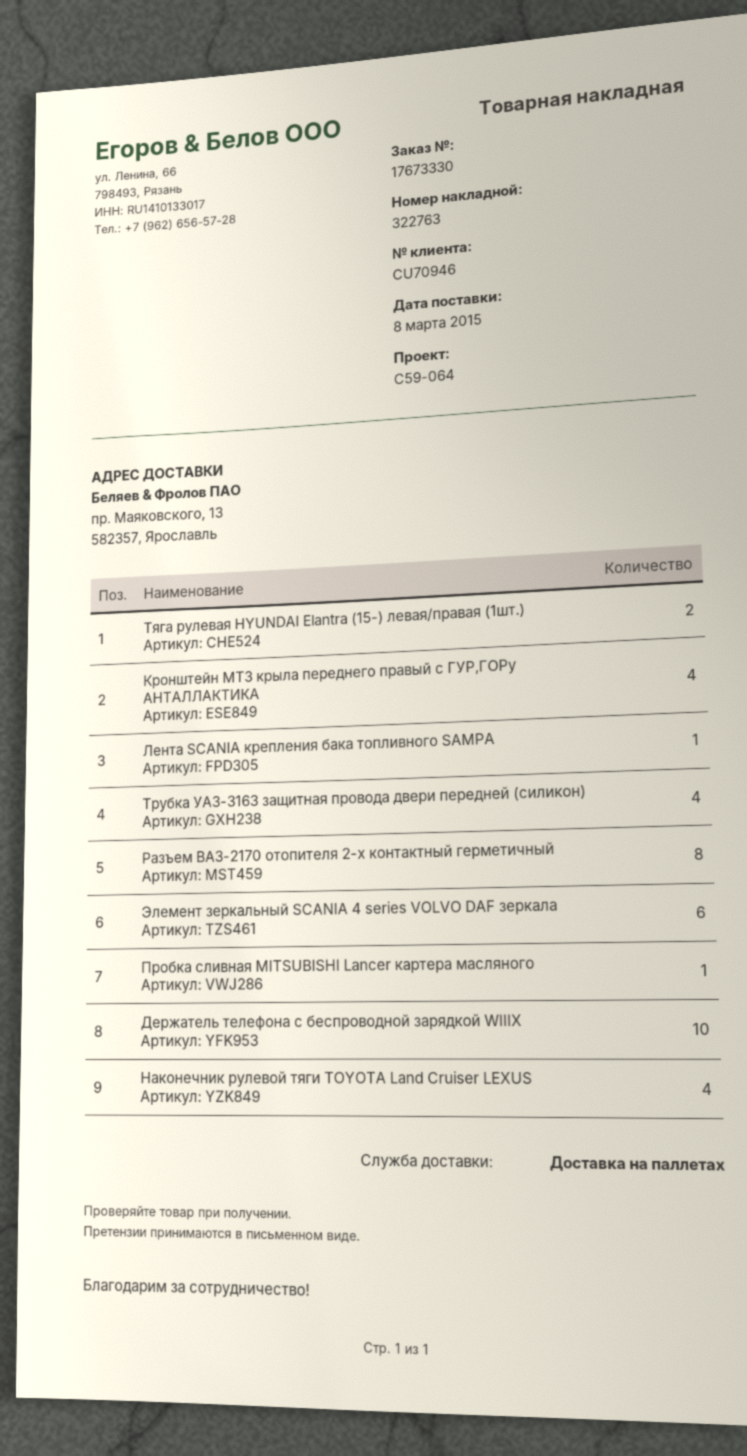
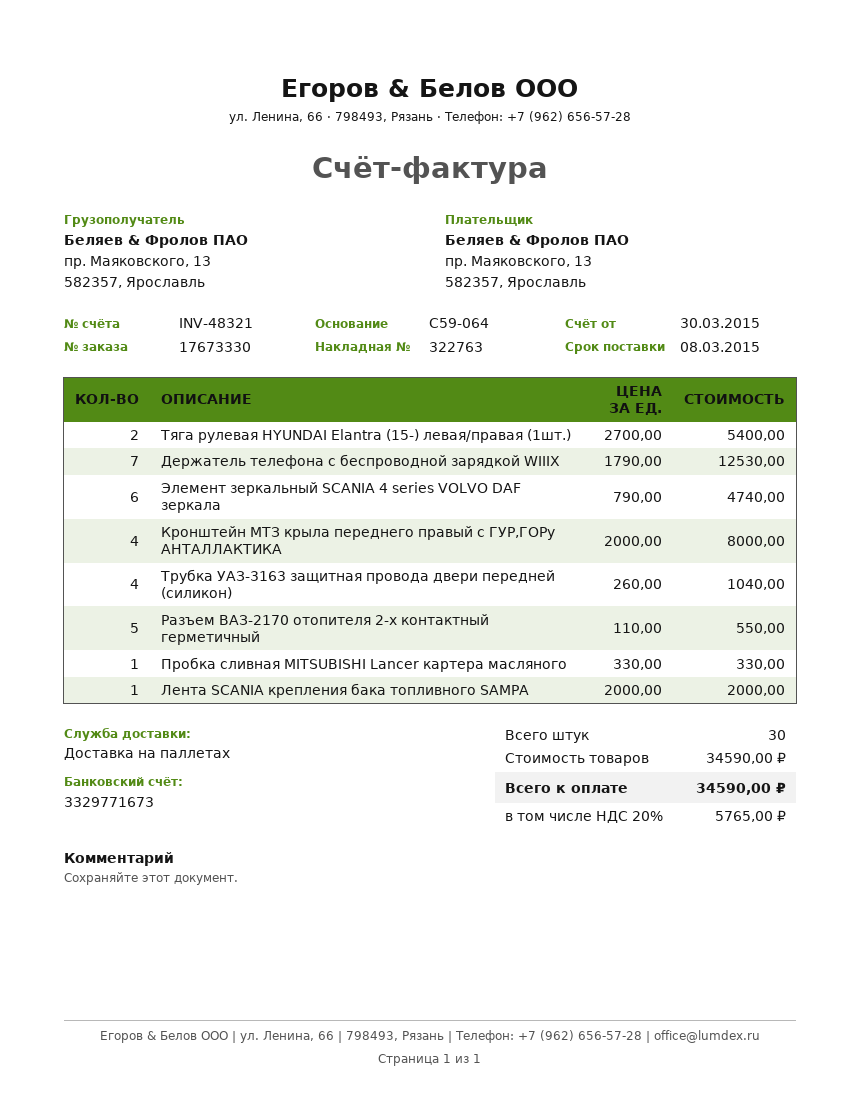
Разъем ВАЗ-2170 отопителя 2-х контактный герметичный: 8 -> 5
Держатель телефона с беспроводной зарядкой WIIIX: 10 -> 7
Наконечник рулевой тяги TOYOTA Land Cruiser LEXUS: 4 -> none

